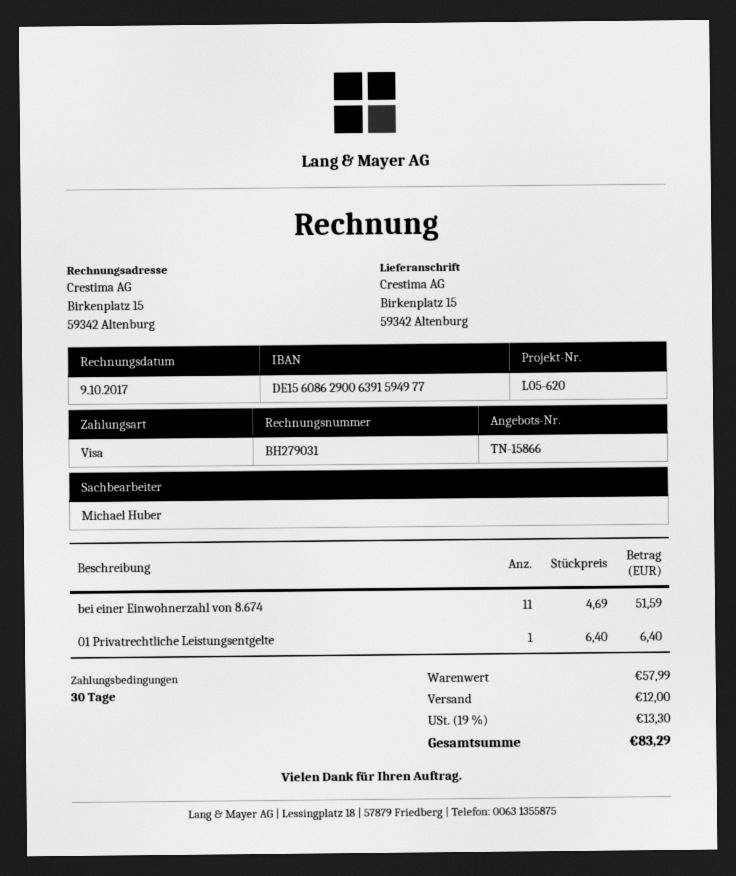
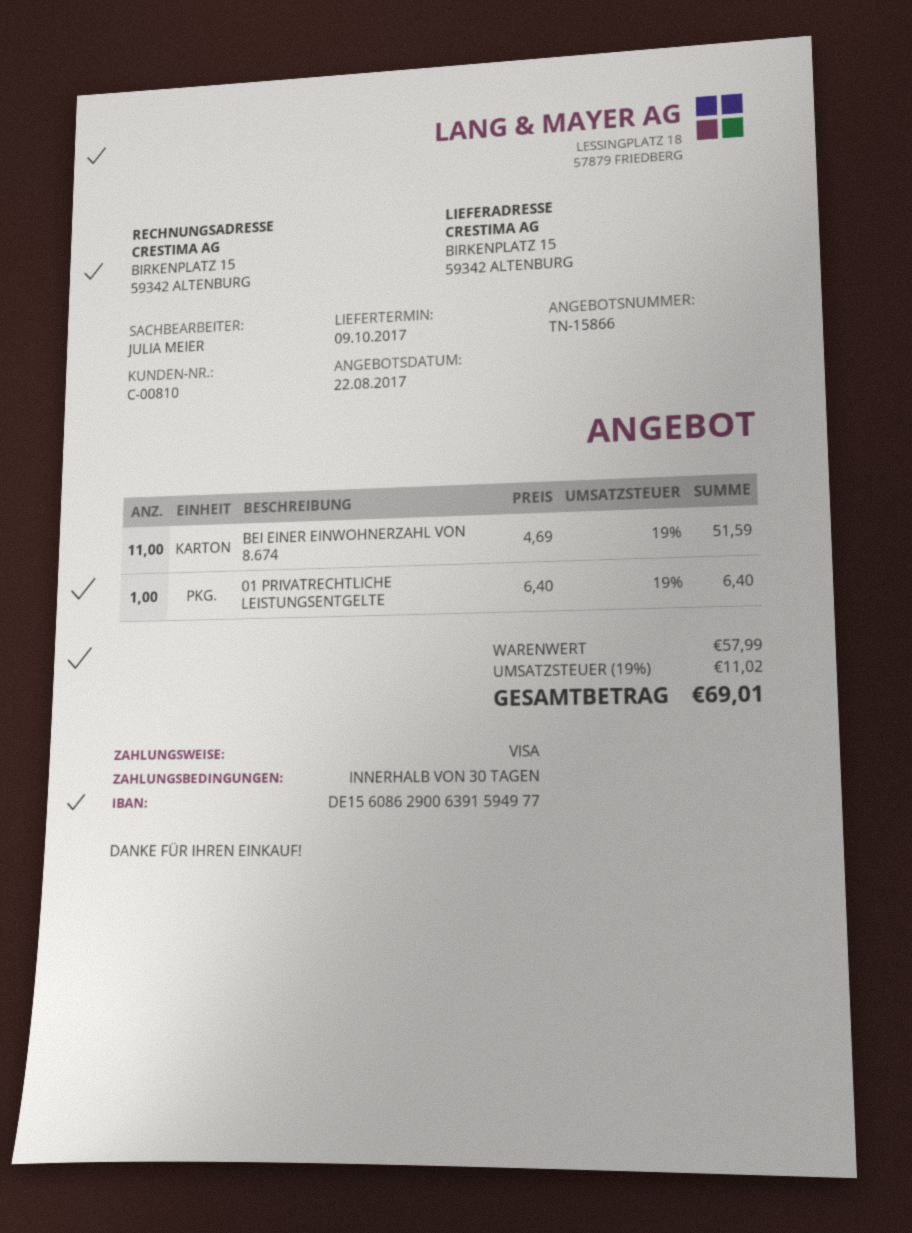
sales rep: Michael Huber -> JULIA MEIER
shipping: 12.00 -> none
tax: 19% = 13.30 -> 19% = 11.02
total: 83.29 -> 69.01

